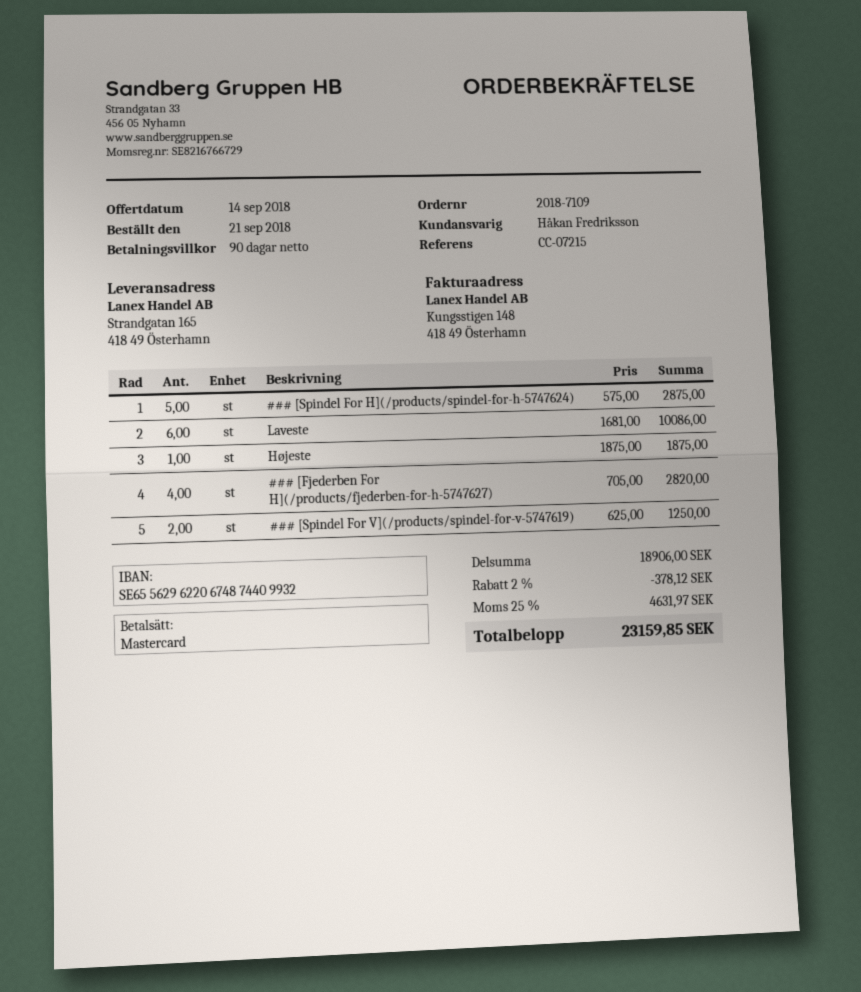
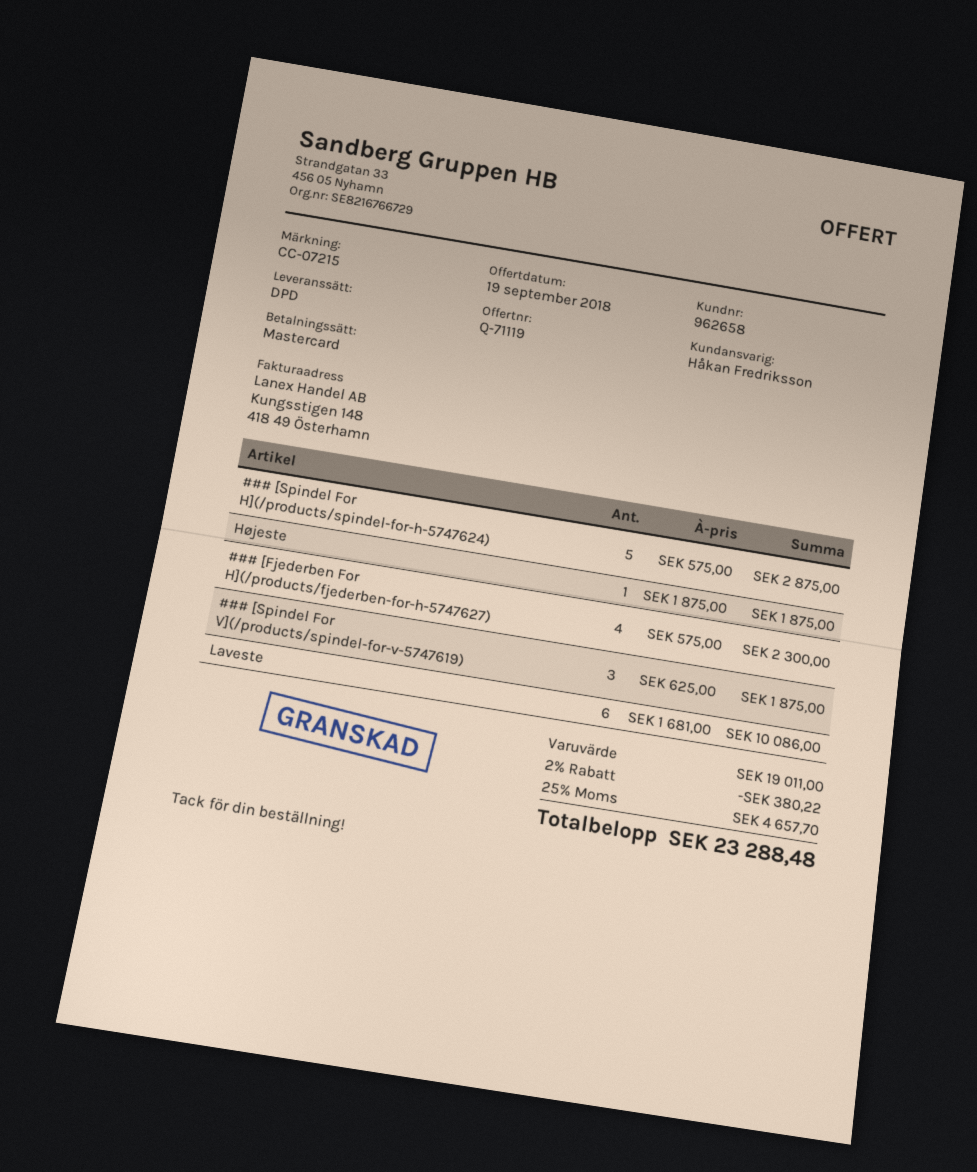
quote date: 2018-09-14 -> 2018-09-19
### [Fjederben For H](/products/fjederben-for-h-5747627): 4 x 705.00 = 2820.00 -> 4 x 575.00 = 2300.00
### [Spindel For V](/products/spindel-for-v-5747619): 2 x 625.00 = 1250.00 -> 3 x 625.00 = 1875.00
subtotal: 18906.00 -> 19011.00
discount: 2% = 378.12 -> 2% = 380.22
tax: 25% = 4631.97 -> 25% = 4657.70
total: 23159.85 -> 23288.48

